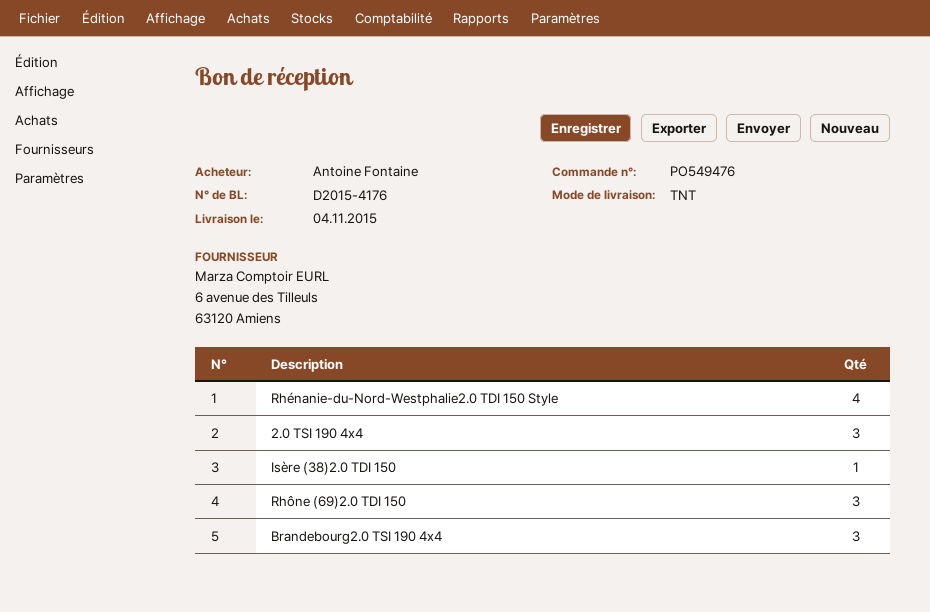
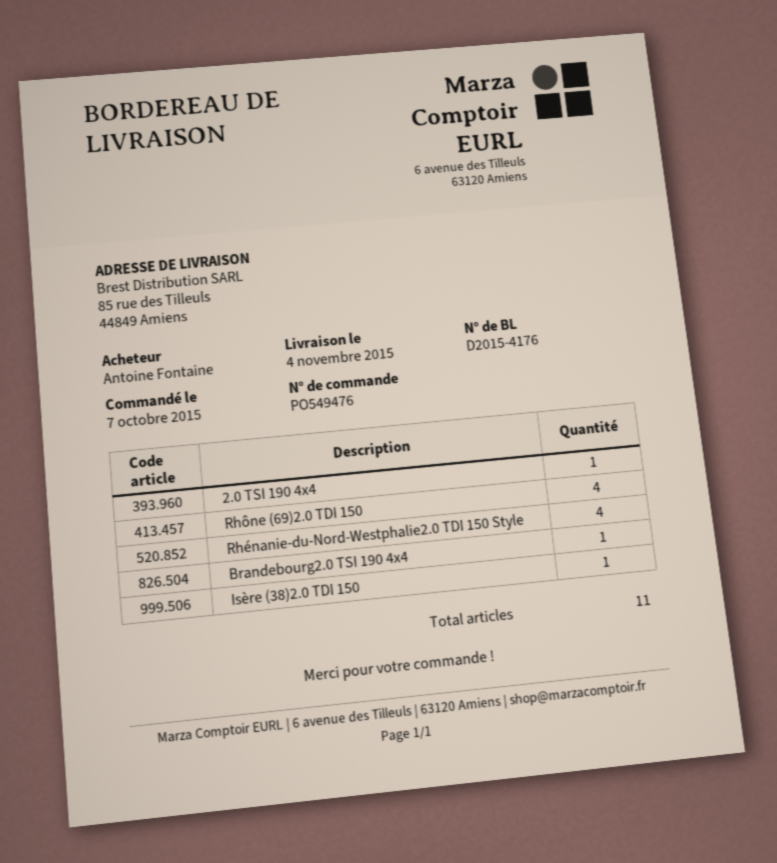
2.0 TSI 190 4x4: 3 -> 1
Rhône (69)2.0 TDI 150: 3 -> 4
Brandebourg2.0 TSI 190 4x4: 3 -> 1

